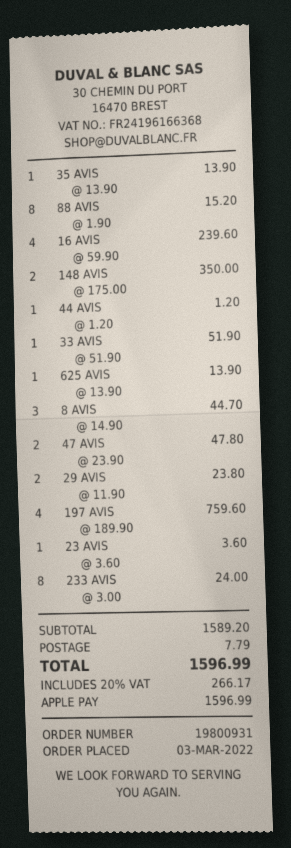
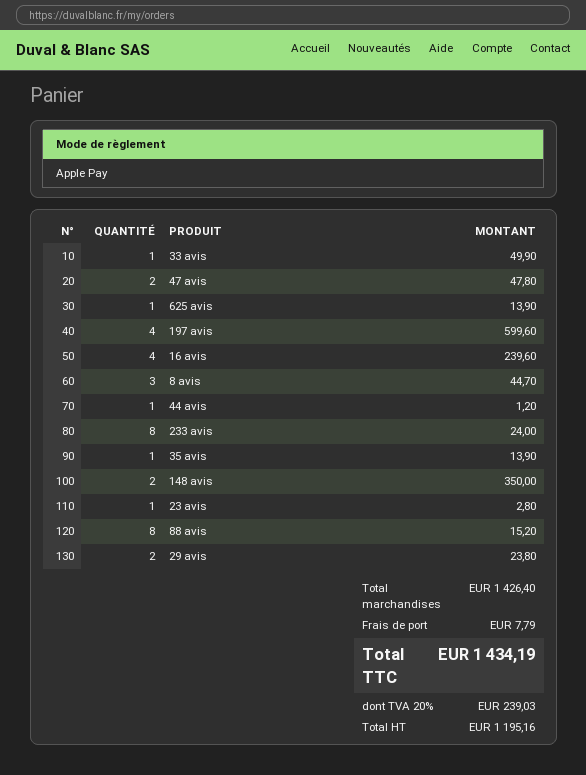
33 AVIS: 1 for 51.90 -> 1 for 49.90
197 AVIS: 4 for 759.60 -> 4 for 599.60
23 AVIS: 1 for 3.60 -> 1 for 2.80
subtotal: 1589.20 -> 1426.40
tax: 20% = 266.17 -> 20% = 239.03
total: 1596.99 -> 1434.19

